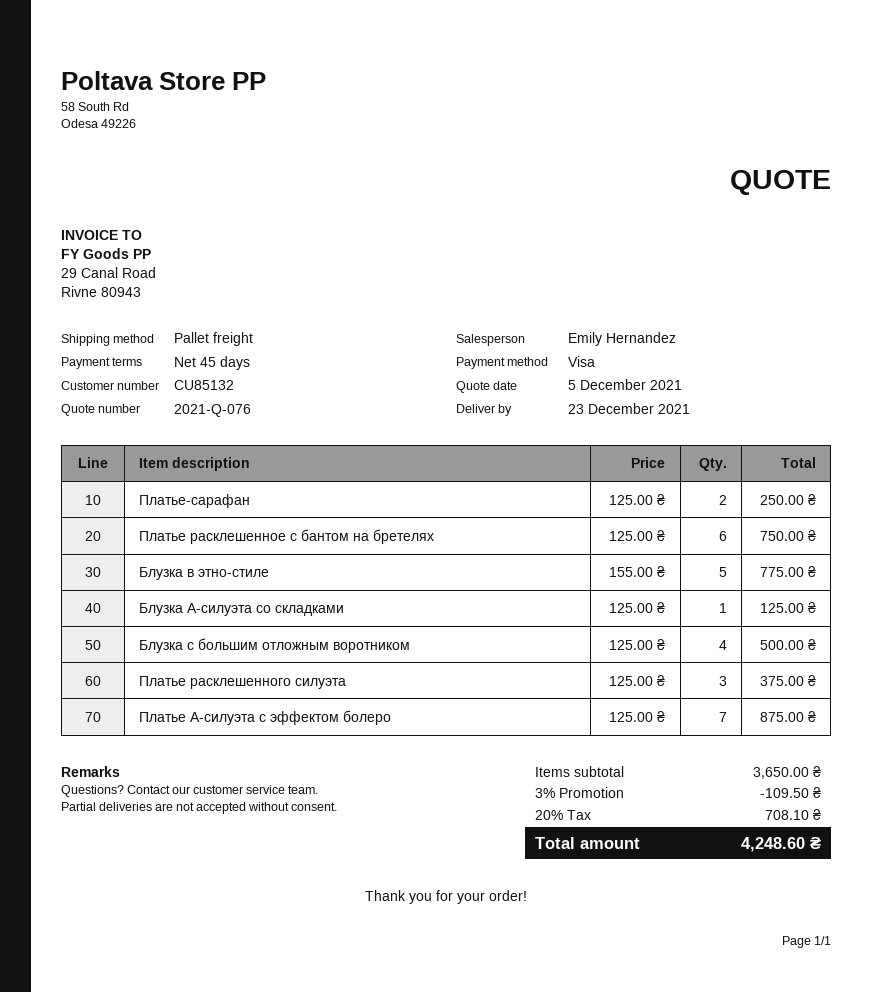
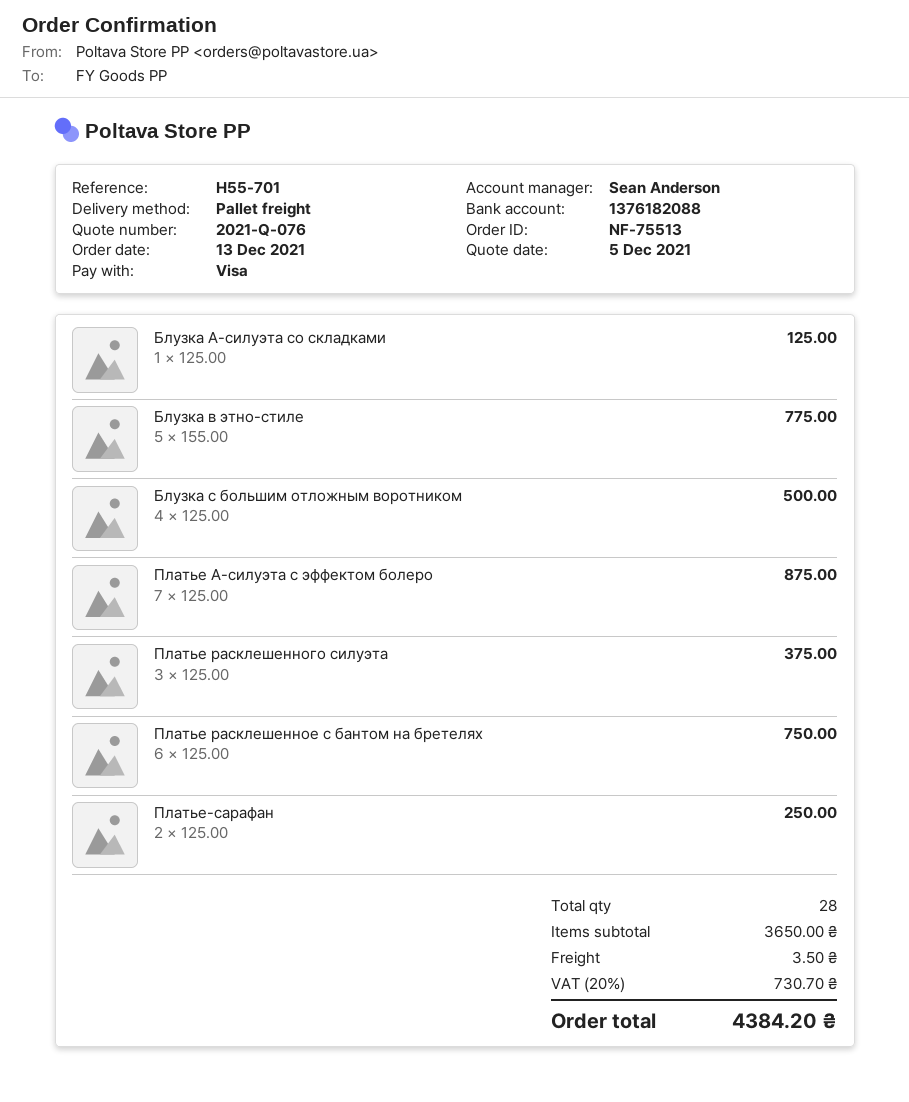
sales rep: Emily Hernandez -> Sean Anderson
discount: 3% = 109.50 -> none
shipping: none -> 3.50
tax: 20% = 708.10 -> 20% = 730.70
total: 4248.60 -> 4384.20

